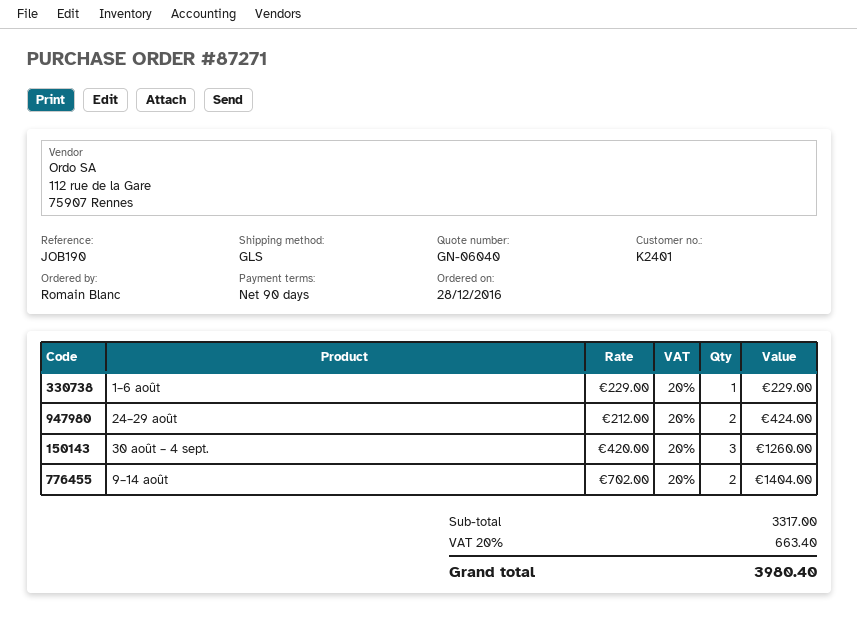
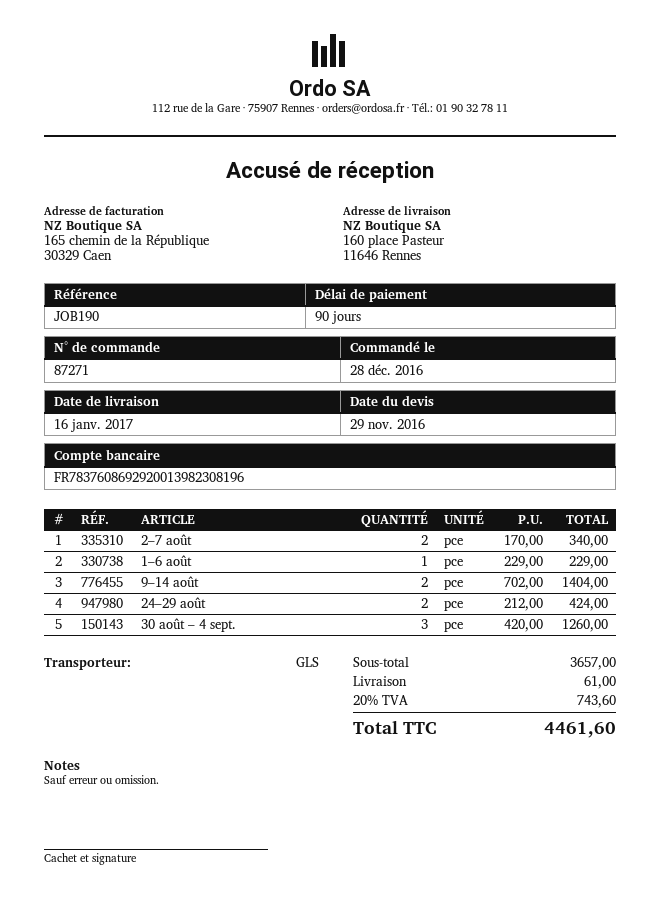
2–7 août: none -> 2 x 170.00 = 340.00
subtotal: 3317.00 -> 3657.00
shipping: none -> 61.00
tax: 20% = 663.40 -> 20% = 743.60
total: 3980.40 -> 4461.60

